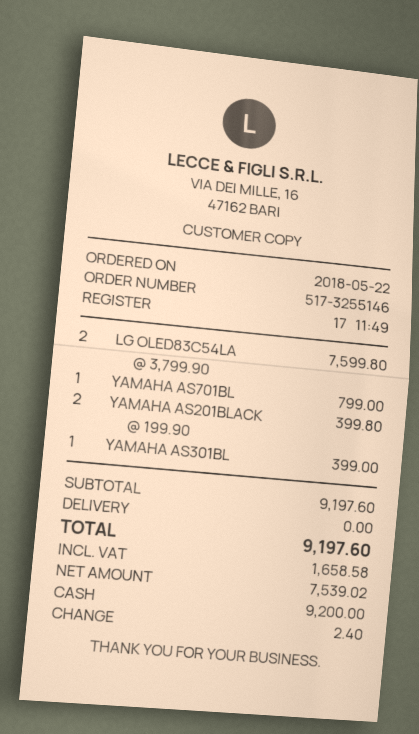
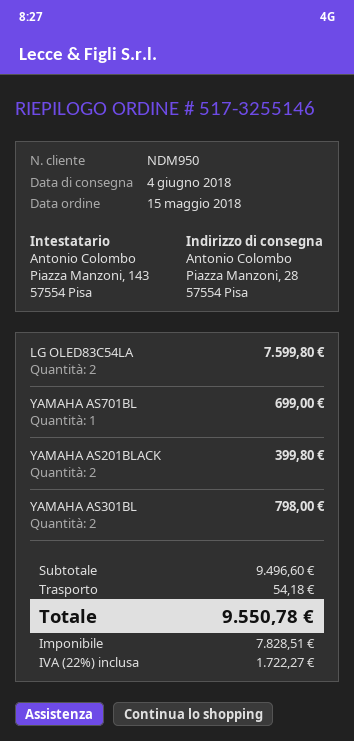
order date: 2018-05-22 -> 2018-05-15
YAMAHA AS701BL: 1 for 799.00 -> 1 for 699.00
YAMAHA AS301BL: 1 for 399.00 -> 2 for 798.00
subtotal: 9197.60 -> 9496.60
shipping: 0.00 -> 54.18
net: 7539.02 -> 7828.51
tax: 1658.58 -> 1722.27
total: 9197.60 -> 9550.78

